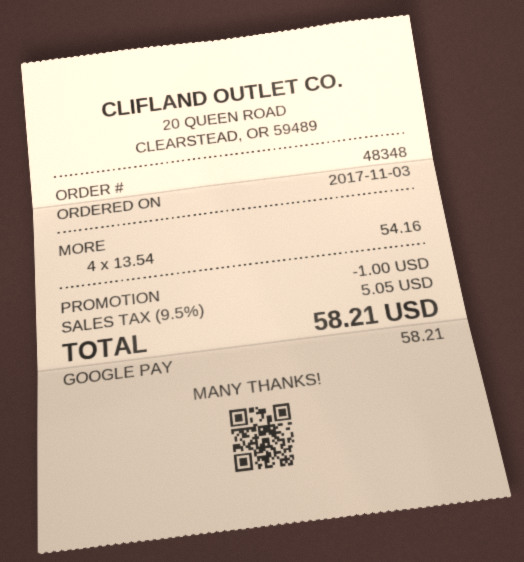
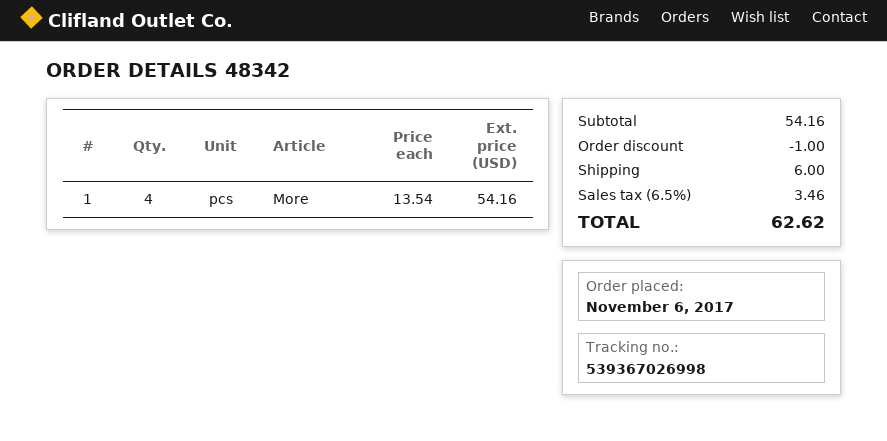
order number: 48348 -> 48342
order date: 2017-11-03 -> 2017-11-06
shipping: none -> 6.00
tax: 9.5% = 5.05 -> 6.5% = 3.46
total: 58.21 -> 62.62

